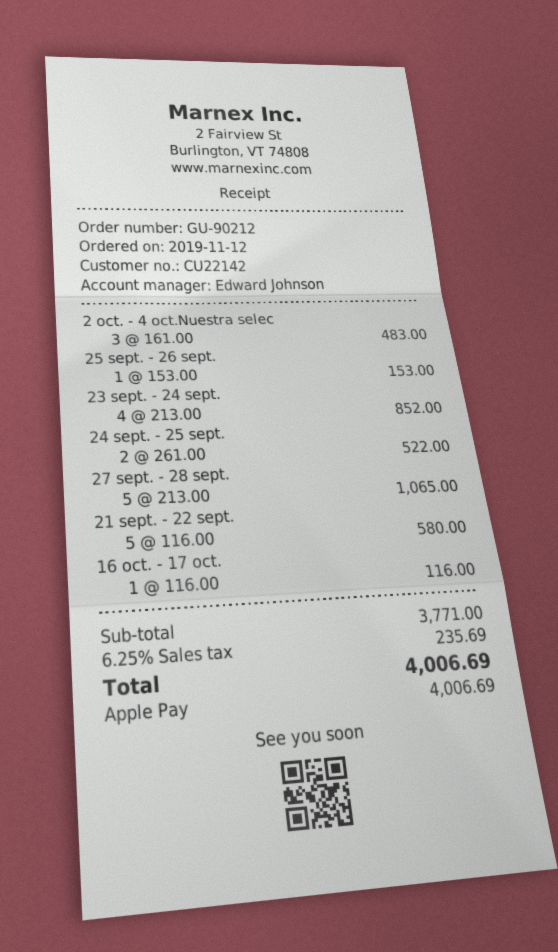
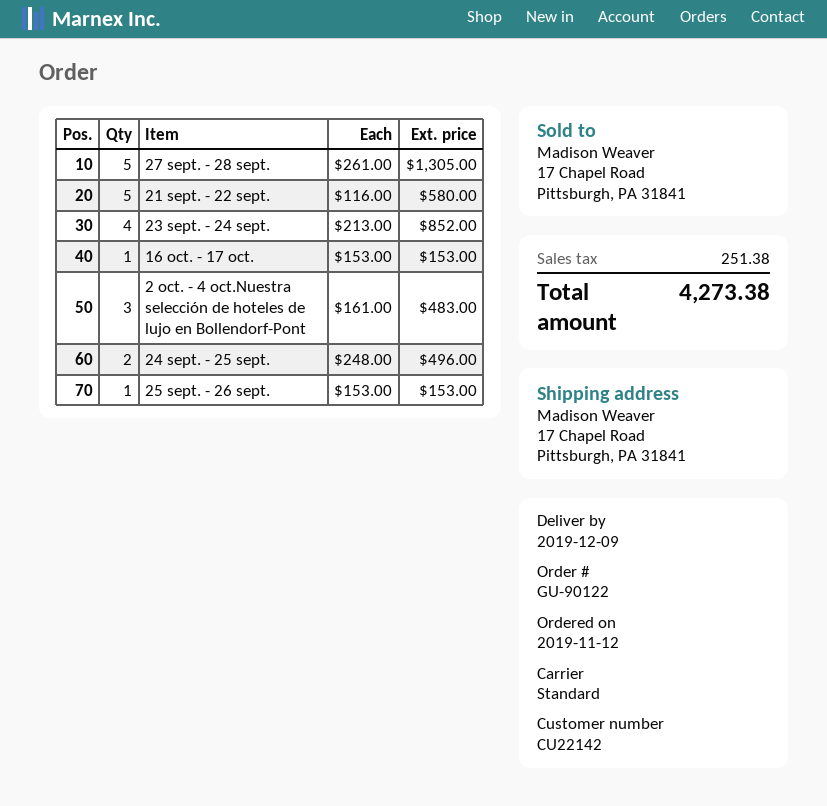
order number: GU-90212 -> GU-90122
24 sept. - 25 sept.: 2 x 261.00 = 522.00 -> 2 x 248.00 = 496.00
27 sept. - 28 sept.: 5 x 213.00 = 1065.00 -> 5 x 261.00 = 1305.00
16 oct. - 17 oct.: 1 x 116.00 = 116.00 -> 1 x 153.00 = 153.00
tax: 235.69 -> 251.38
total: 4006.69 -> 4273.38

